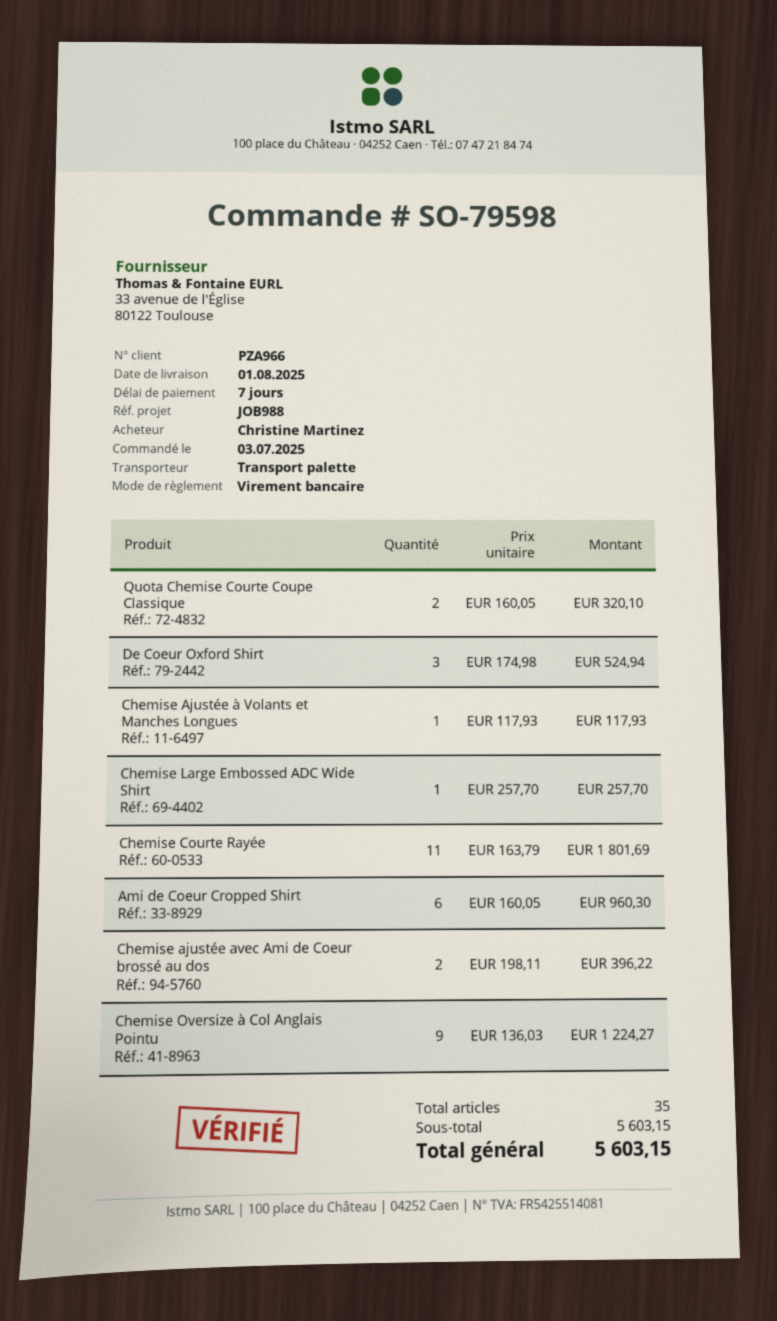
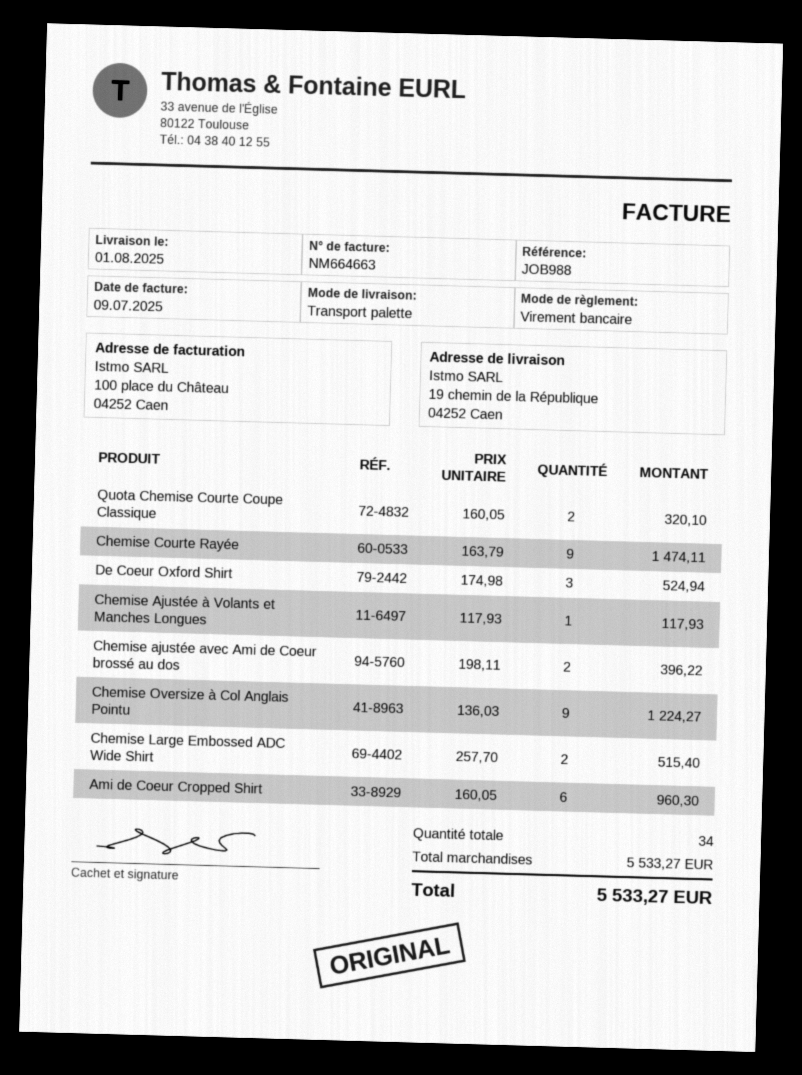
Chemise Large Embossed ADC Wide Shirt: 1 x 257.70 = 257.70 -> 2 x 257.70 = 515.40
Chemise Courte Rayée: 11 x 163.79 = 1801.69 -> 9 x 163.79 = 1474.11
total quantity: 35 -> 34
subtotal: 5603.15 -> 5533.27
total: 5603.15 -> 5533.27

